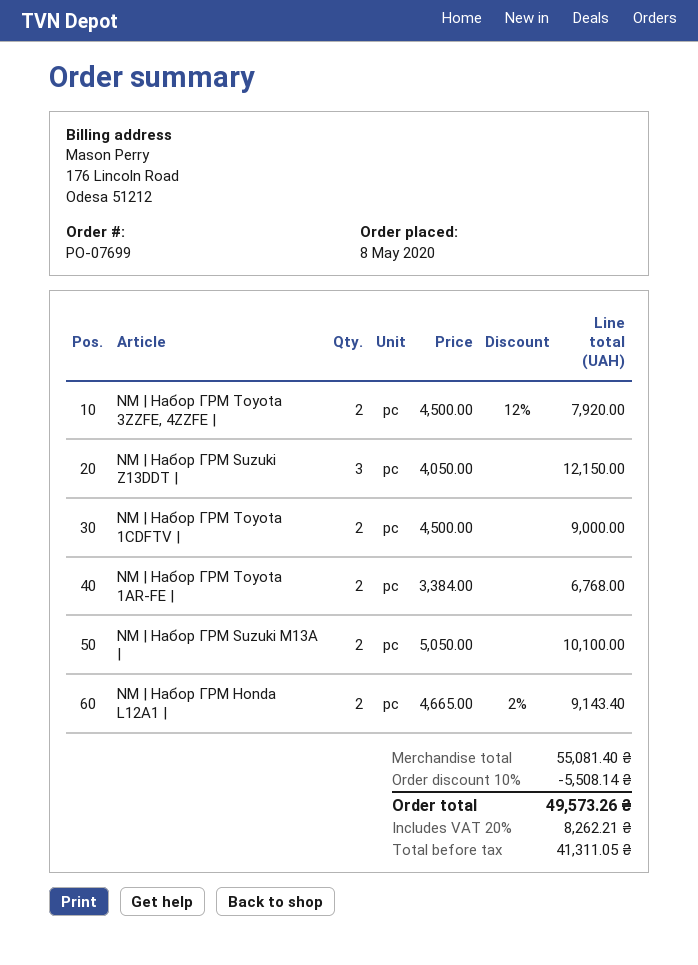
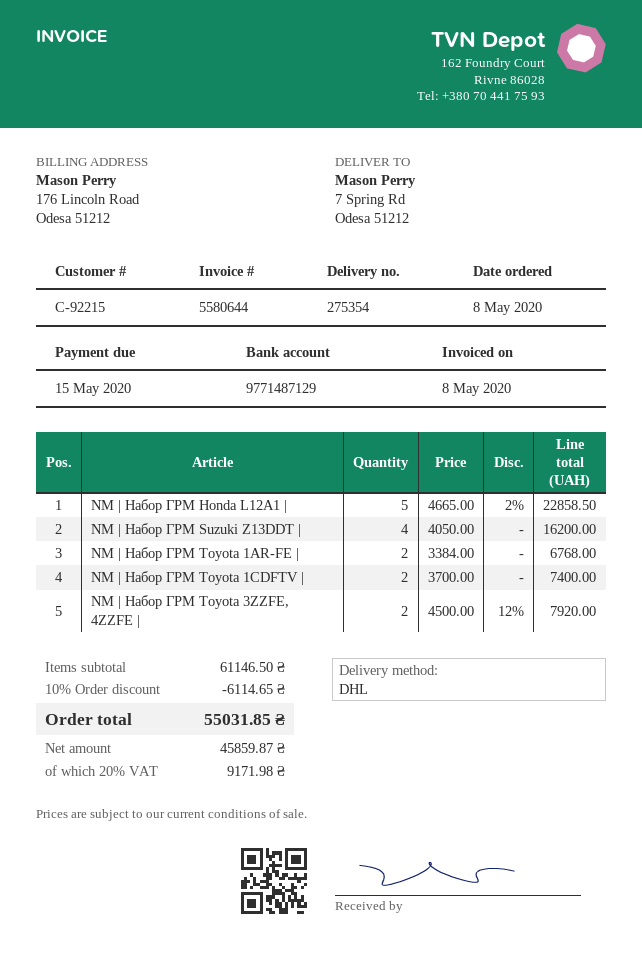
NM | Набор ГРМ Suzuki Z13DDT |: 3 x 4050.00 = 12150.00 -> 4 x 4050.00 = 16200.00
NM | Набор ГРМ Toyota 1CDFTV |: 2 x 4500.00 = 9000.00 -> 2 x 3700.00 = 7400.00
NM | Набор ГРМ Suzuki M13A |: 2 x 5050.00 = 10100.00 -> none
NM | Набор ГРМ Honda L12A1 |: 2 x 4665.00 - 2% = 9143.40 -> 5 x 4665.00 - 2% = 22858.50
subtotal: 55081.40 -> 61146.50
discount: 10% = 5508.14 -> 10% = 6114.65
net: 41311.05 -> 45859.87
tax: 20% = 8262.21 -> 20% = 9171.98
total: 49573.26 -> 55031.85

